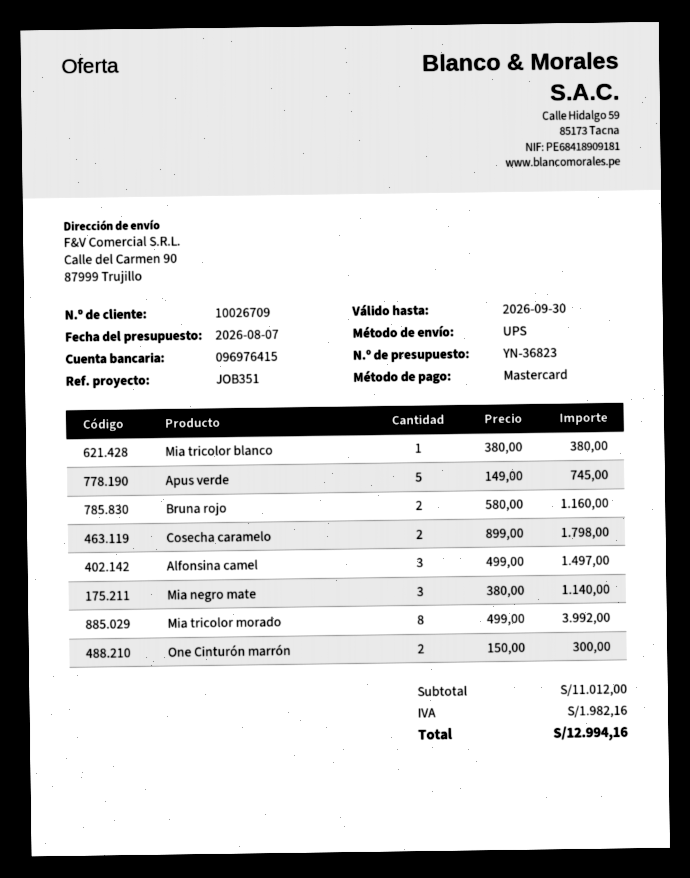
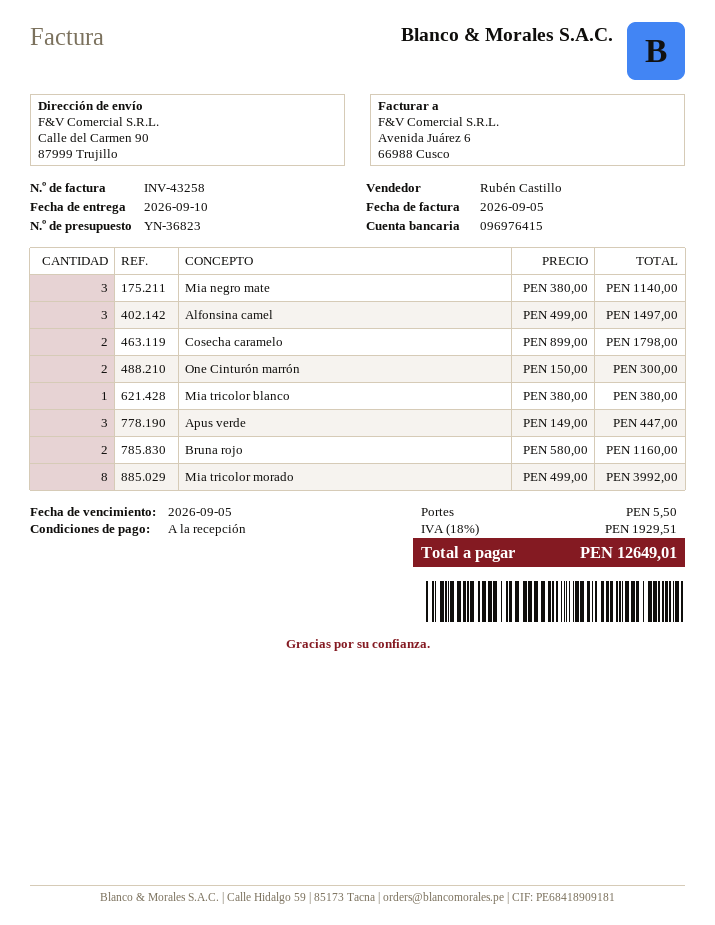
Apus verde: 5 x 149.00 = 745.00 -> 3 x 149.00 = 447.00
shipping: none -> 5.50
tax: 1982.16 -> 1929.51
total: 12994.16 -> 12649.01

